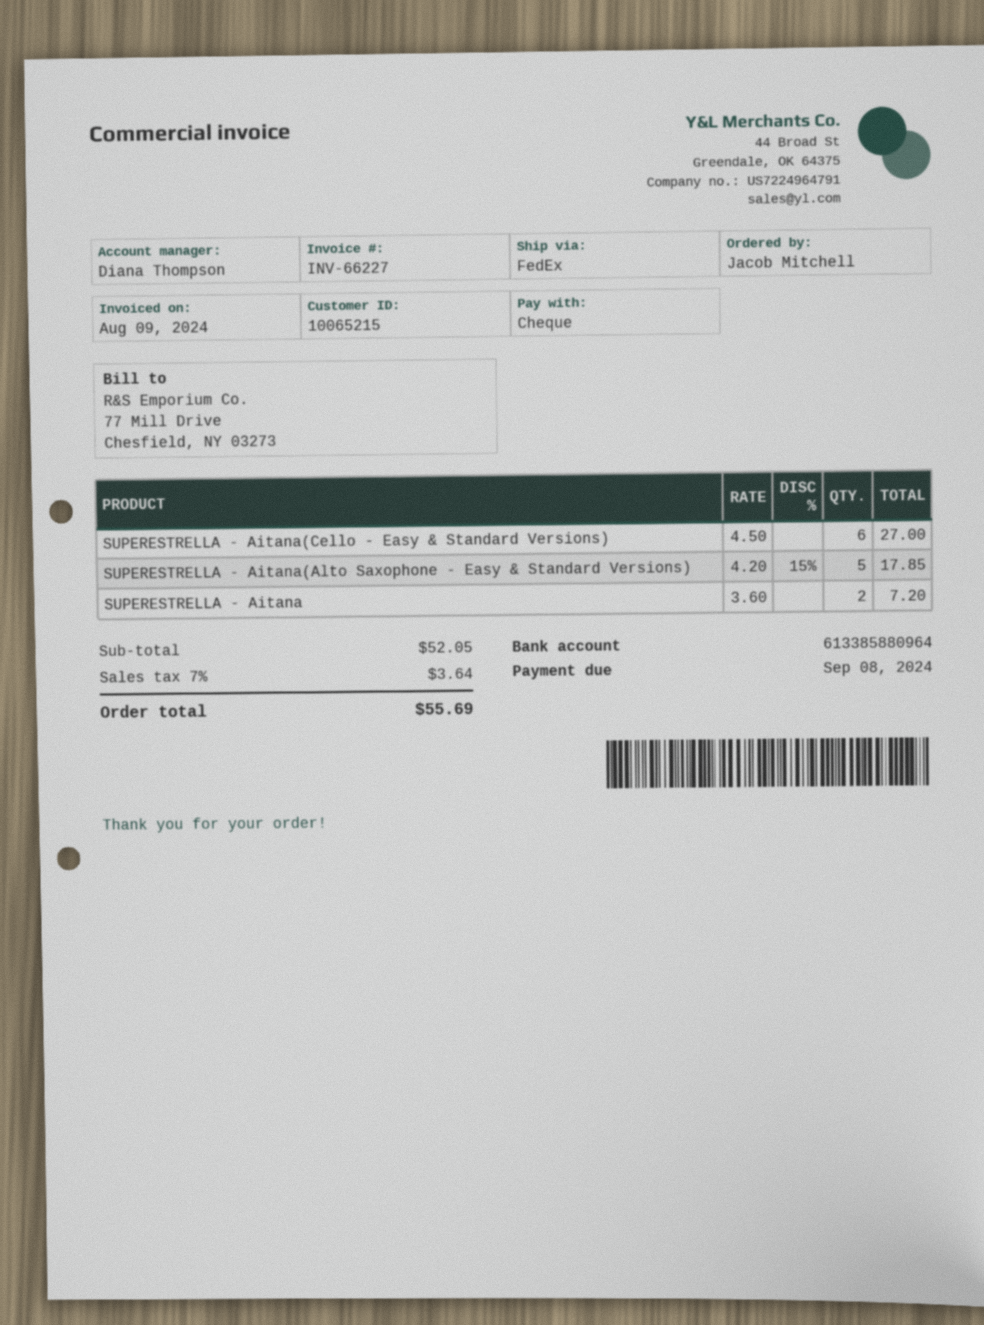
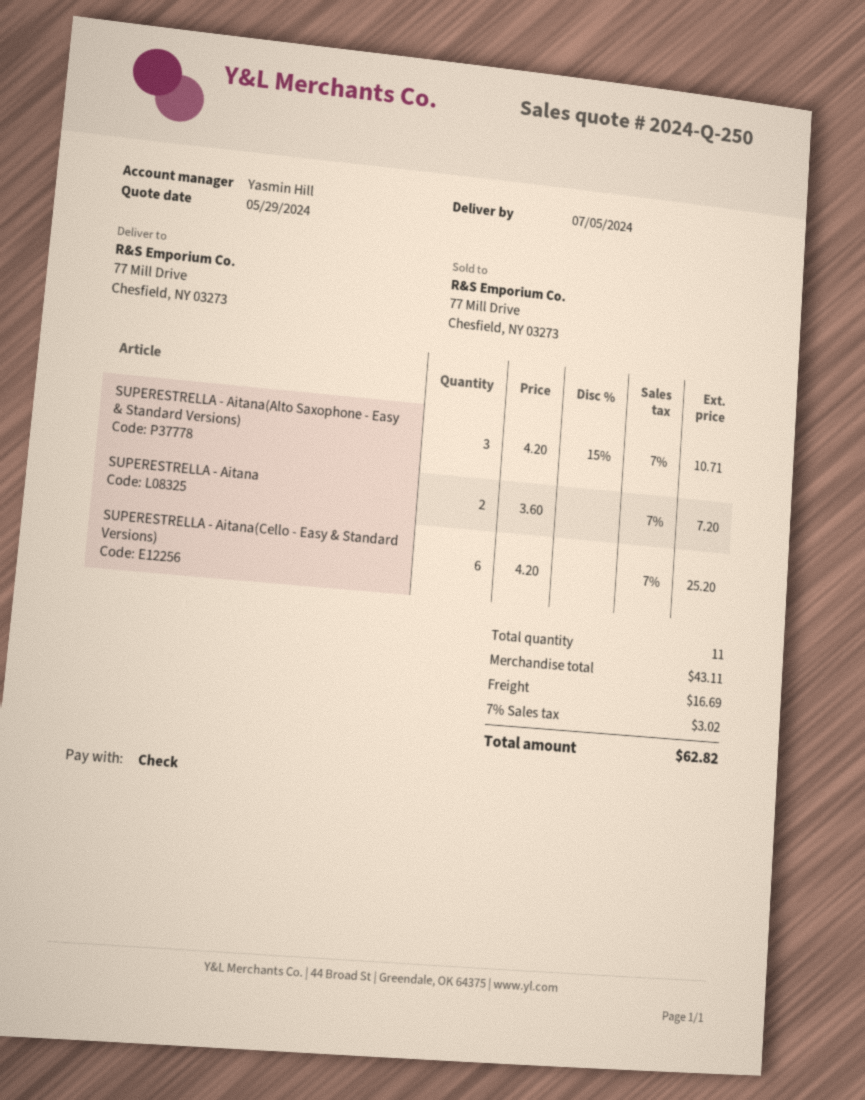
sales rep: Diana Thompson -> Yasmin Hill
SUPERESTRELLA - Aitana(Cello - Easy & Standard Versions): 6 x 4.50 = 27.00 -> 6 x 4.20 = 25.20
SUPERESTRELLA - Aitana(Alto Saxophone - Easy & Standard Versions): 5 x 4.20 - 15% = 17.85 -> 3 x 4.20 - 15% = 10.71
subtotal: 52.05 -> 43.11
shipping: none -> 16.69
tax: 7% = 3.64 -> 7% = 3.02
total: 55.69 -> 62.82

